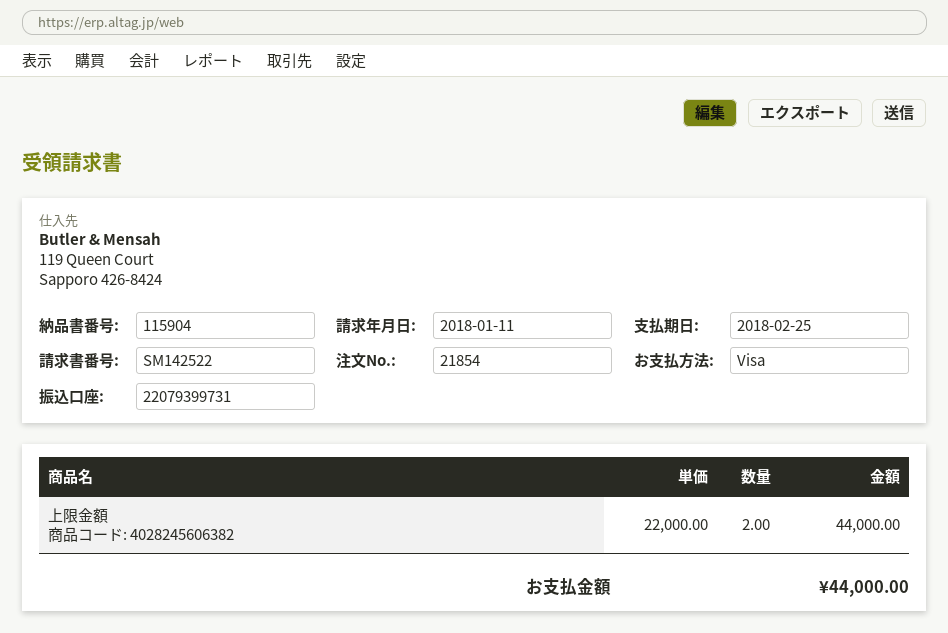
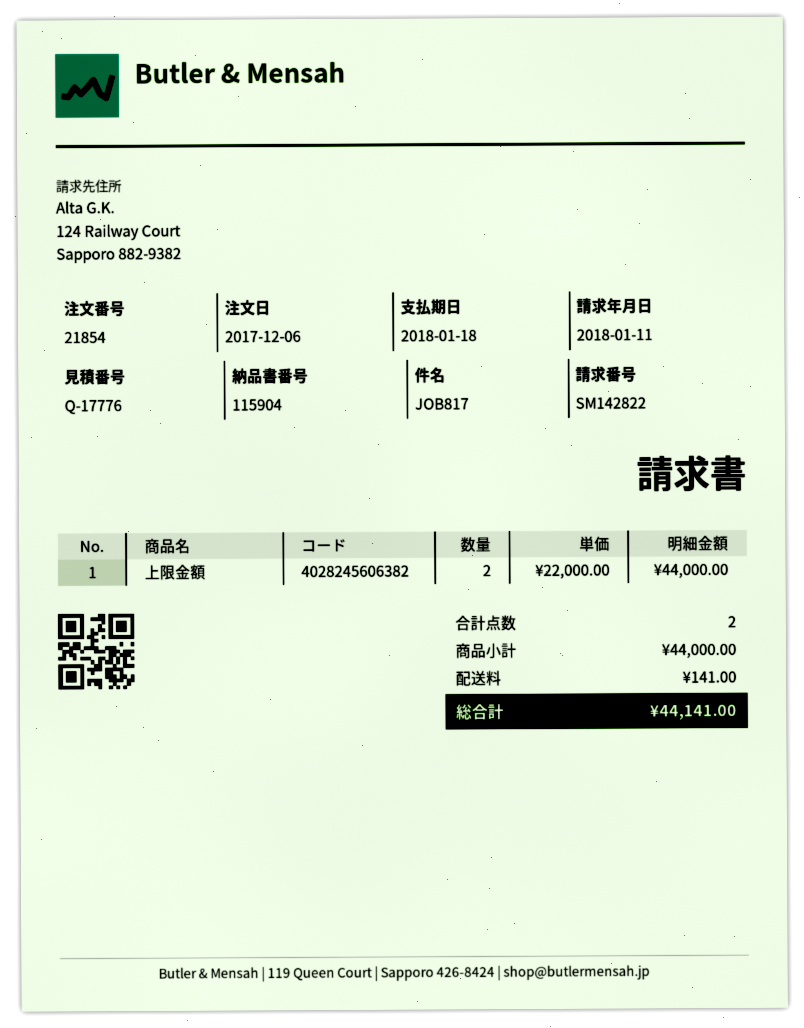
invoice number: SM142522 -> SM142822
due date: 2018-02-25 -> 2018-01-18
shipping: none -> 141.00
total: 44000.00 -> 44141.00

